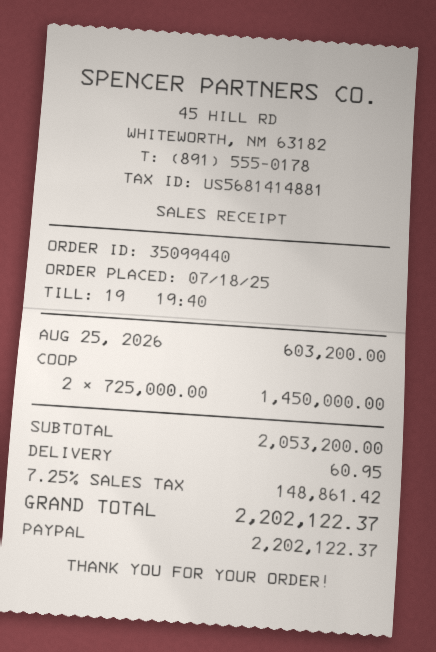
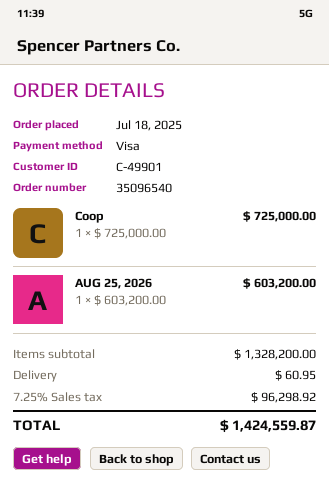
order number: 35099440 -> 35096540
payment method: PayPal -> Visa
COOP: 2 x 725000.00 = 1450000.00 -> 1 x 725000.00 = 725000.00
subtotal: 2053200.00 -> 1328200.00
tax: 7.25% = 148861.42 -> 7.25% = 96298.92
total: 2202122.37 -> 1424559.87

